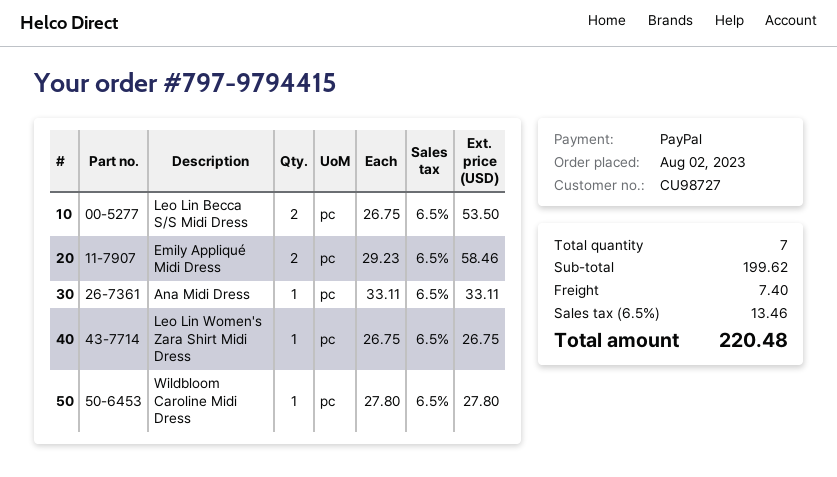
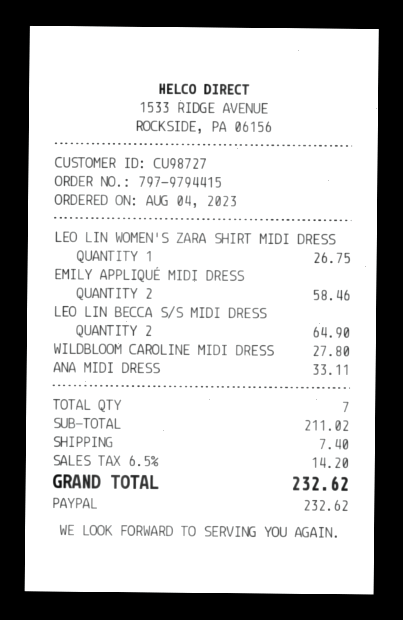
order date: 2023-08-02 -> 2023-08-04
Leo Lin Becca S/S Midi Dress: 2 for 53.50 -> 2 for 64.90
subtotal: 199.62 -> 211.02
tax: 6.5% = 13.46 -> 6.5% = 14.20
total: 220.48 -> 232.62

